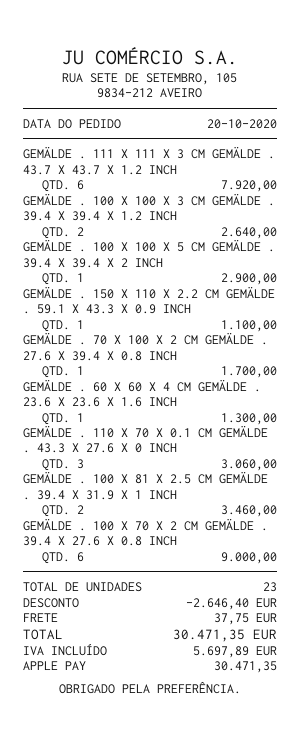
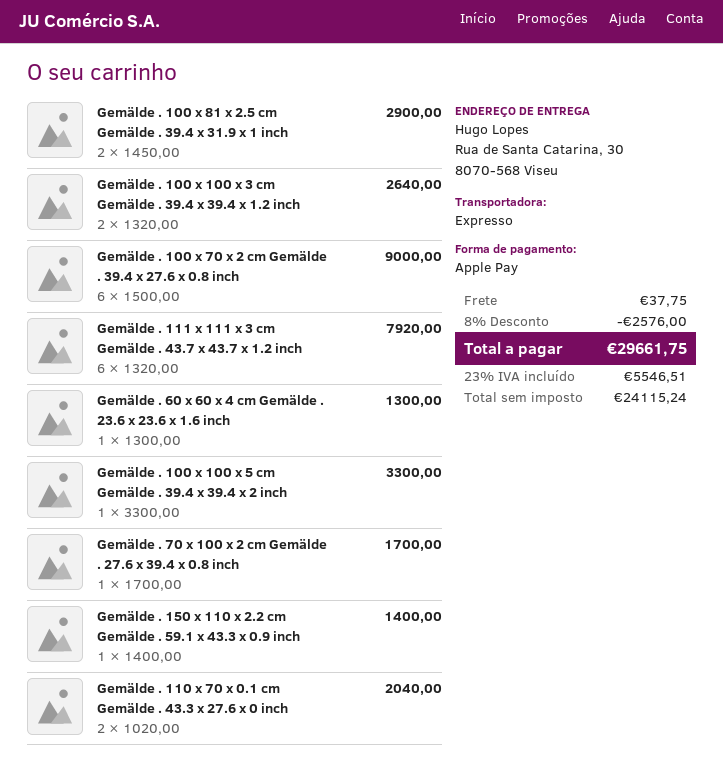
GEMÄLDE . 100 X 100 X 5 CM GEMÄLDE . 39.4 X 39.4 X 2 INCH: 1 for 2900.00 -> 1 for 3300.00
GEMÄLDE . 150 X 110 X 2.2 CM GEMÄLDE . 59.1 X 43.3 X 0.9 INCH: 1 for 1100.00 -> 1 for 1400.00
GEMÄLDE . 110 X 70 X 0.1 CM GEMÄLDE . 43.3 X 27.6 X 0 INCH: 3 for 3060.00 -> 2 for 2040.00
GEMÄLDE . 100 X 81 X 2.5 CM GEMÄLDE . 39.4 X 31.9 X 1 INCH: 2 for 3460.00 -> 2 for 2900.00
discount: 2646.40 -> 2576.00
tax: 5697.89 -> 5546.51
total: 30471.35 -> 29661.75

